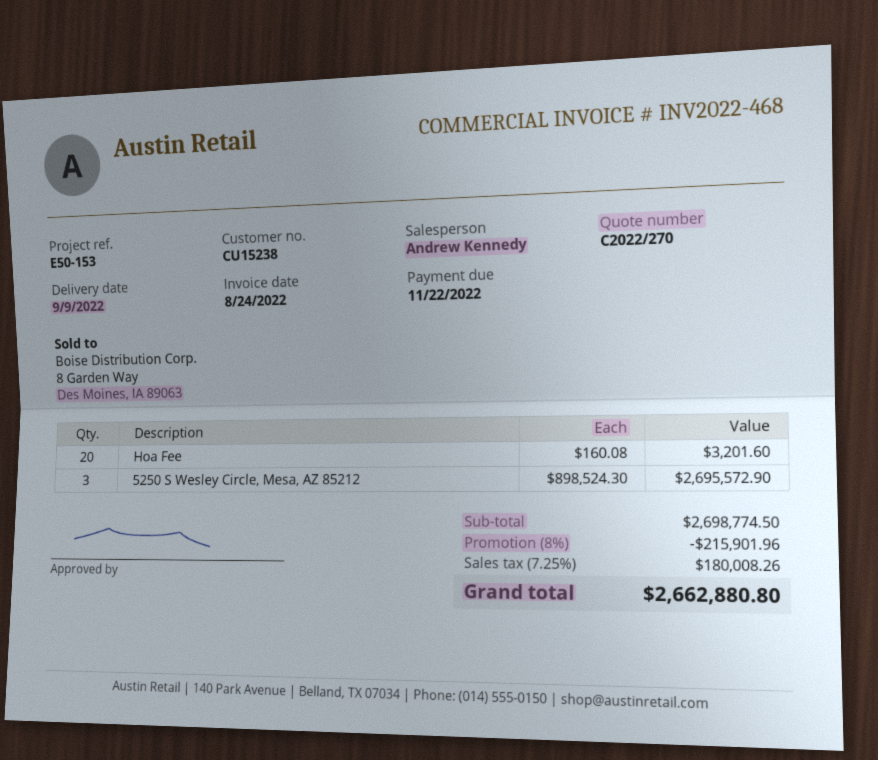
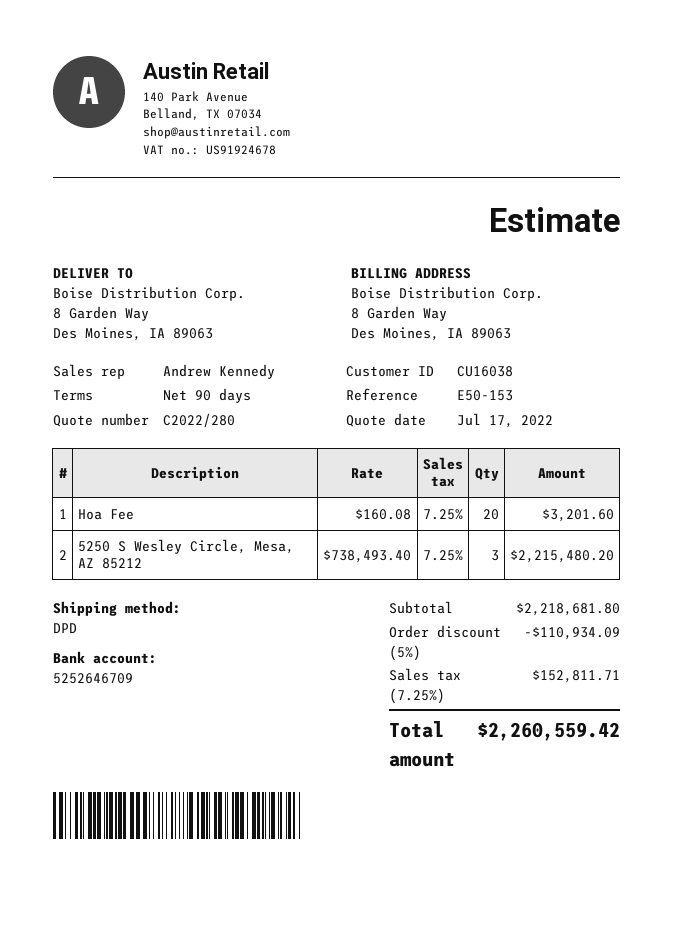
quote number: C2022/270 -> C2022/280
customer number: CU15238 -> CU16038
5250 S Wesley Circle, Mesa, AZ 85212: 3 x 898524.30 = 2695572.90 -> 3 x 738493.40 = 2215480.20
subtotal: 2698774.50 -> 2218681.80
discount: 8% = 215901.96 -> 5% = 110934.09
tax: 7.25% = 180008.26 -> 7.25% = 152811.71
total: 2662880.80 -> 2260559.42

